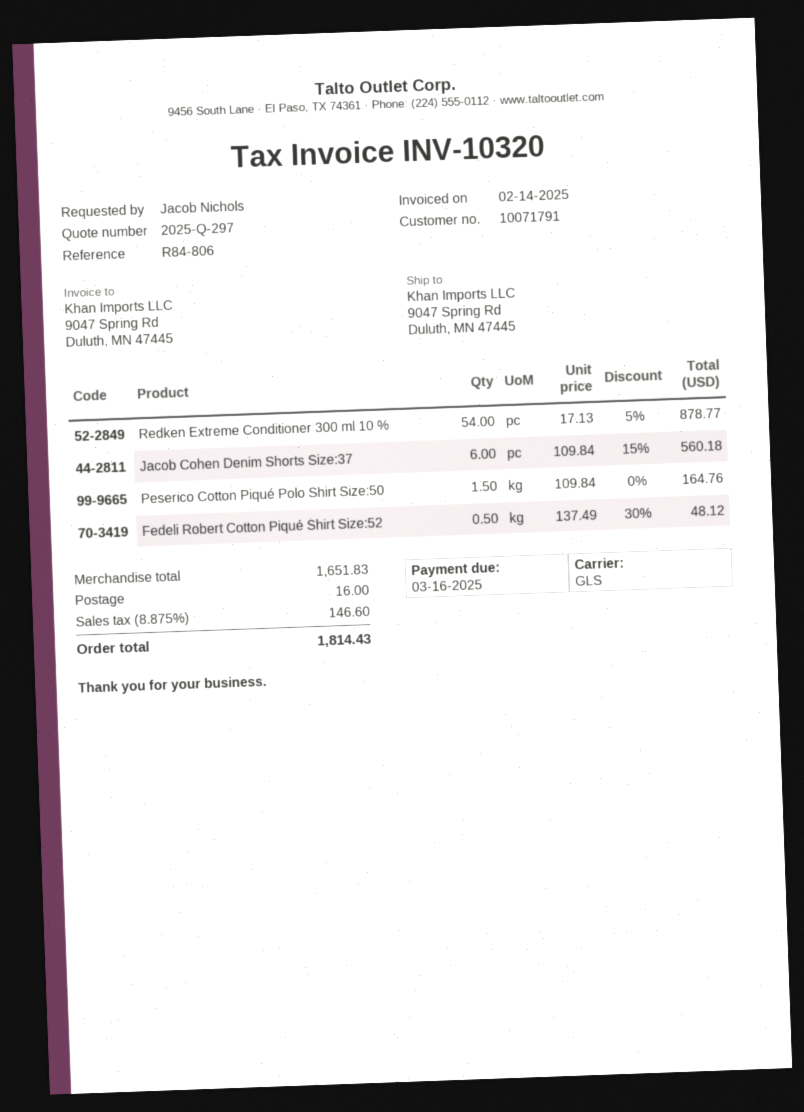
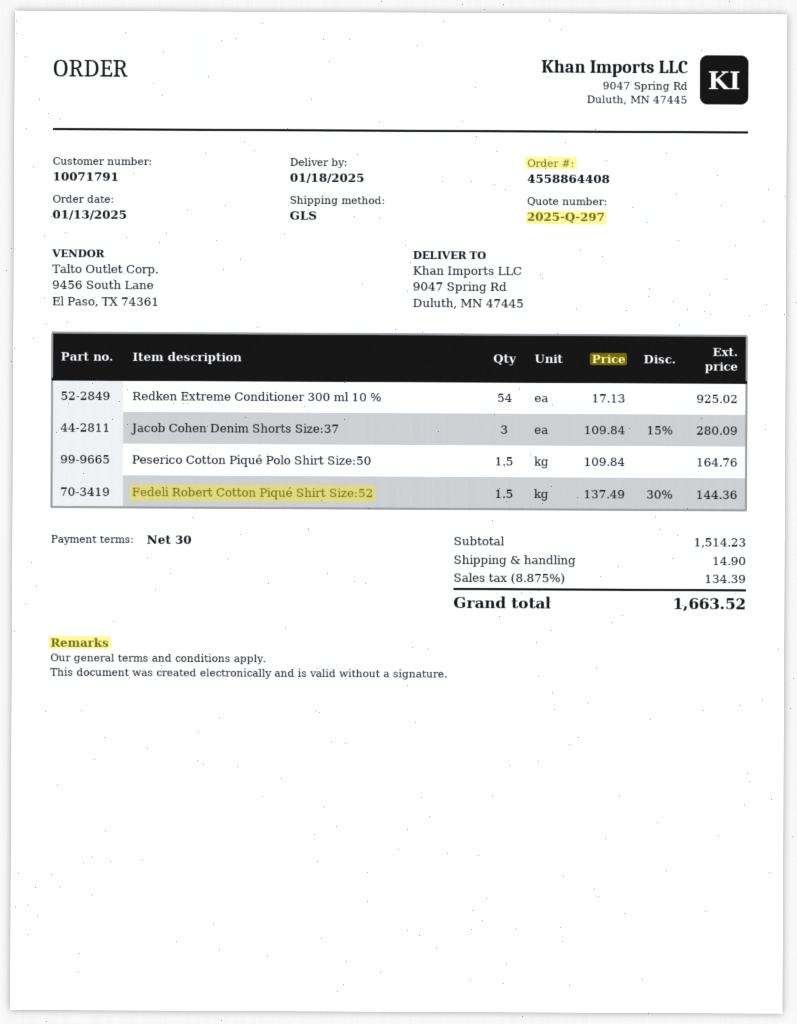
Redken Extreme Conditioner 300 ml 10 %: 54 x 17.13 - 5% = 878.77 -> 54 x 17.13 = 925.02
Jacob Cohen Denim Shorts Size:37: 6 x 109.84 - 15% = 560.18 -> 3 x 109.84 - 15% = 280.09
Fedeli Robert Cotton Piqué Shirt Size:52: 0.5 x 137.49 - 30% = 48.12 -> 1.5 x 137.49 - 30% = 144.36
subtotal: 1651.83 -> 1514.23
shipping: 16.00 -> 14.90
tax: 8.875% = 146.60 -> 8.875% = 134.39
total: 1814.43 -> 1663.52

